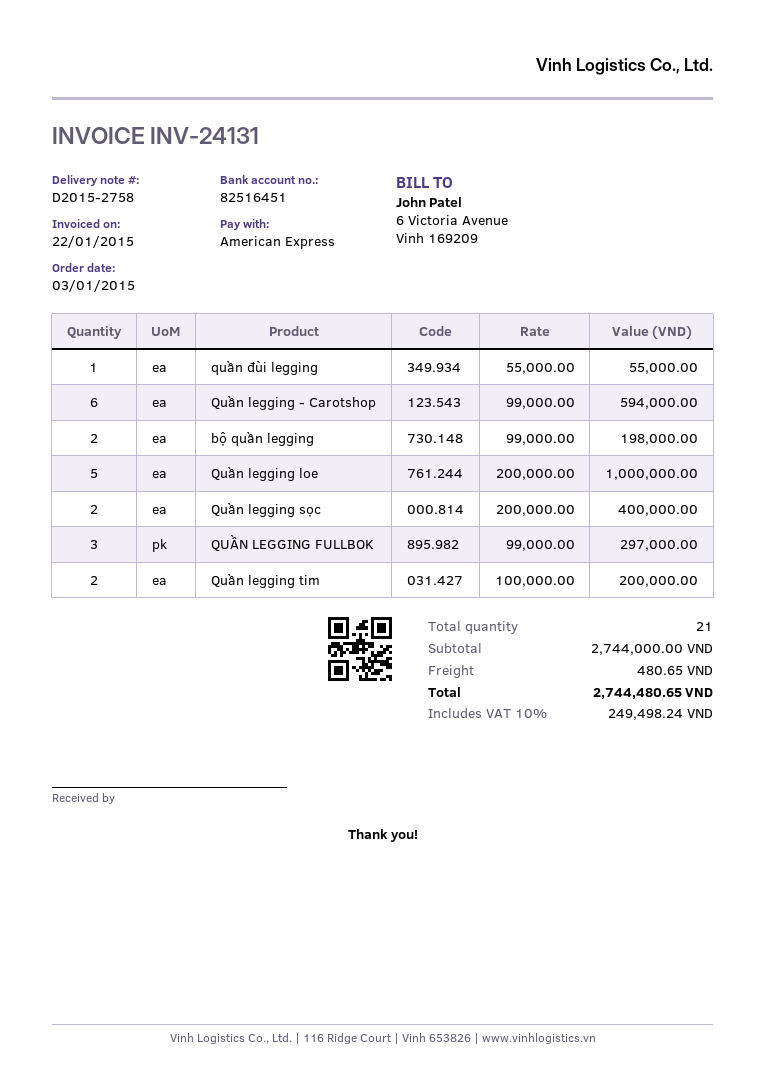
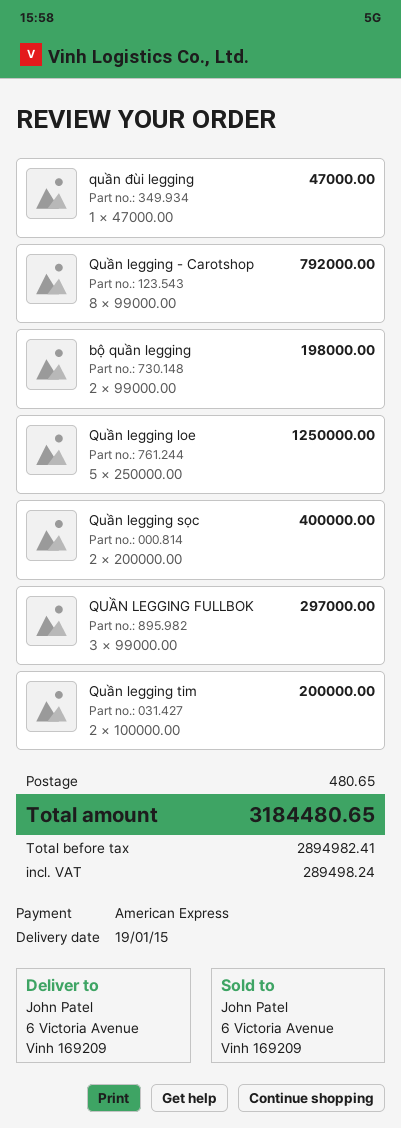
quần đùi legging: 1 x 55000.00 = 55000.00 -> 1 x 47000.00 = 47000.00
Quần legging - Carotshop: 6 x 99000.00 = 594000.00 -> 8 x 99000.00 = 792000.00
Quần legging loe: 5 x 200000.00 = 1000000.00 -> 5 x 250000.00 = 1250000.00
tax: 249498.24 -> 289498.24
total: 2744480.65 -> 3184480.65

